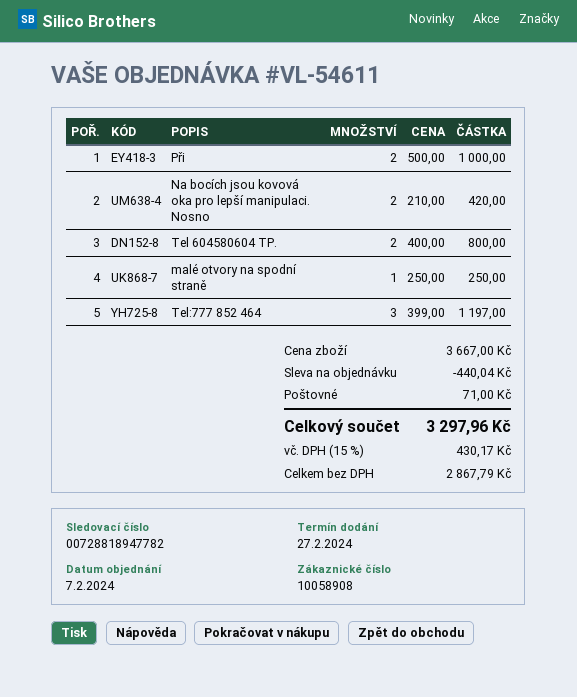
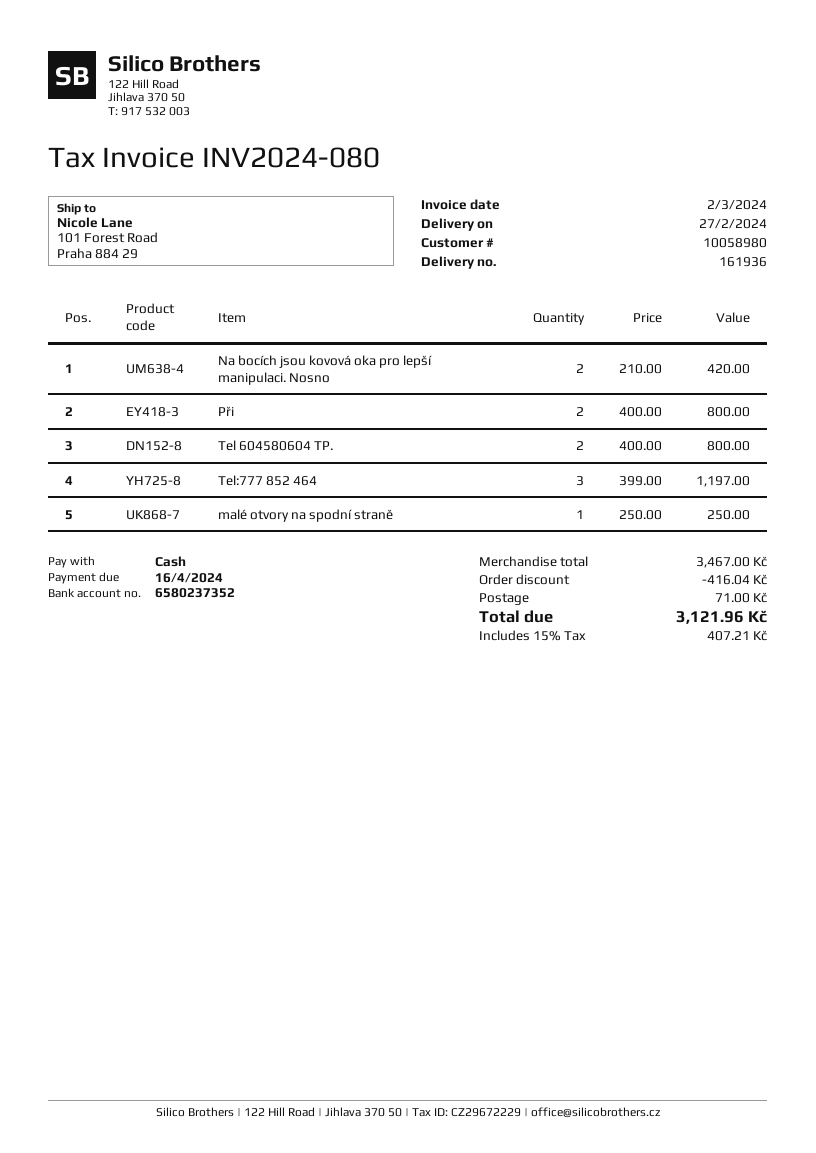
customer number: 10058908 -> 10058980
Při: 2 x 500.00 = 1000.00 -> 2 x 400.00 = 800.00
subtotal: 3667.00 -> 3467.00
discount: 440.04 -> 416.04
tax: 15% = 430.17 -> 15% = 407.21
total: 3297.96 -> 3121.96

